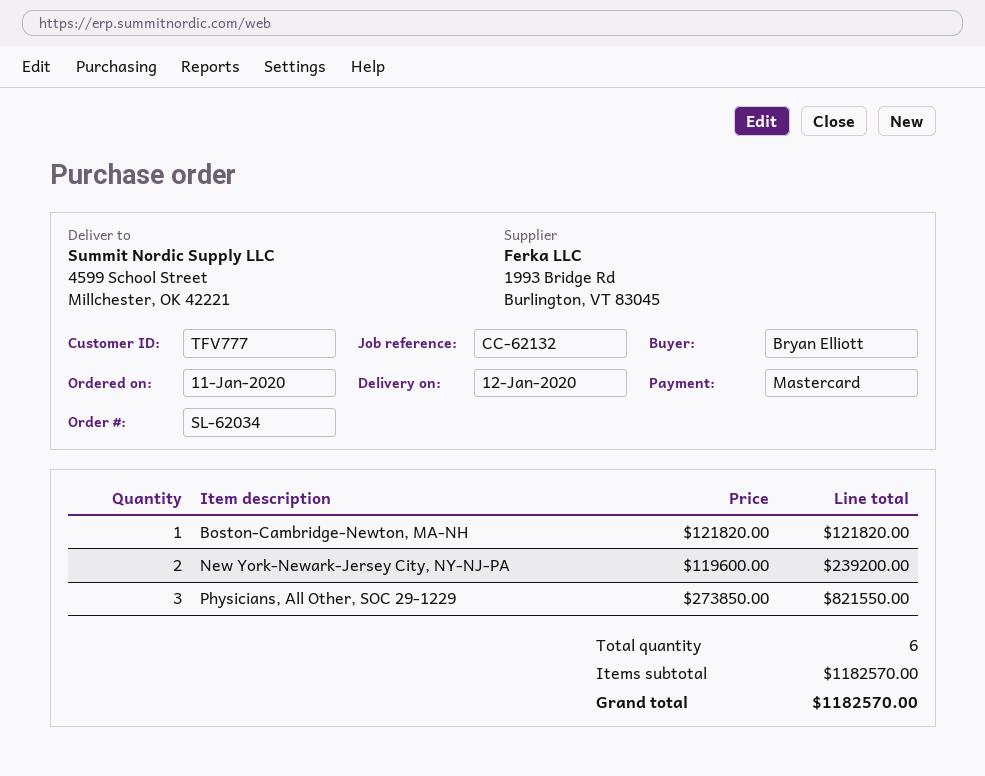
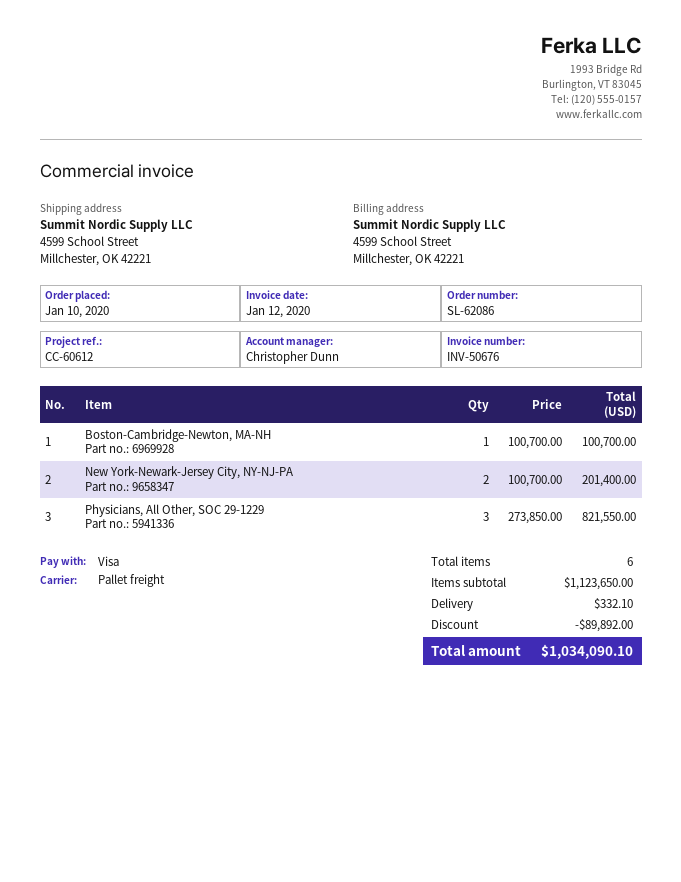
order number: SL-62034 -> SL-62086
order date: 2020-01-11 -> 2020-01-10
reference: CC-62132 -> CC-60612
payment method: Mastercard -> Visa
Boston-Cambridge-Newton, MA-NH: 1 x 121820.00 = 121820.00 -> 1 x 100700.00 = 100700.00
New York-Newark-Jersey City, NY-NJ-PA: 2 x 119600.00 = 239200.00 -> 2 x 100700.00 = 201400.00
subtotal: 1182570.00 -> 1123650.00
discount: none -> 89892.00
shipping: none -> 332.10
total: 1182570.00 -> 1034090.10

